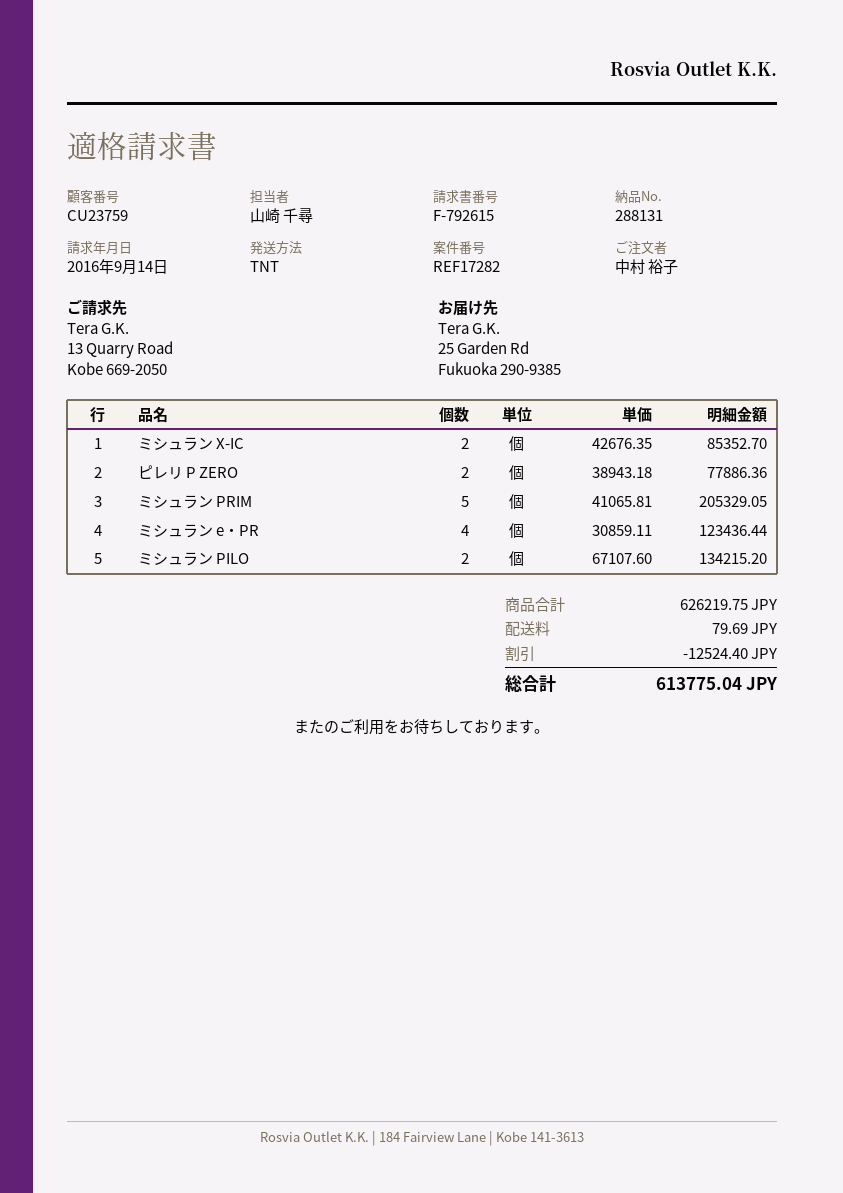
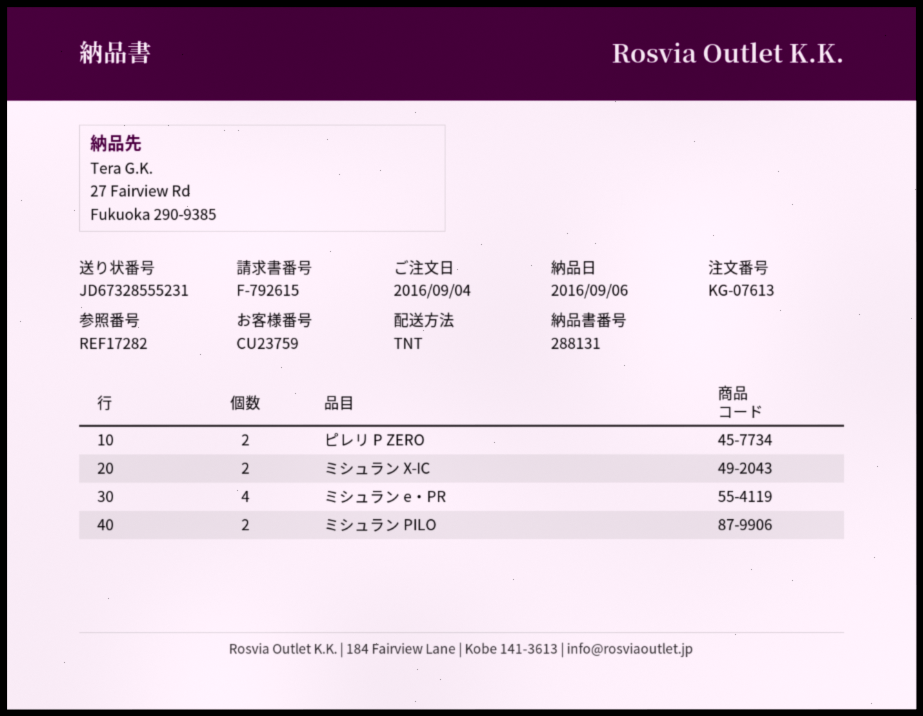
ship to: 25 Garden Rd, Fukuoka 290-9385 -> 27 Fairview Rd, Fukuoka 290-9385
ミシュラン PRIM: 5 -> none

